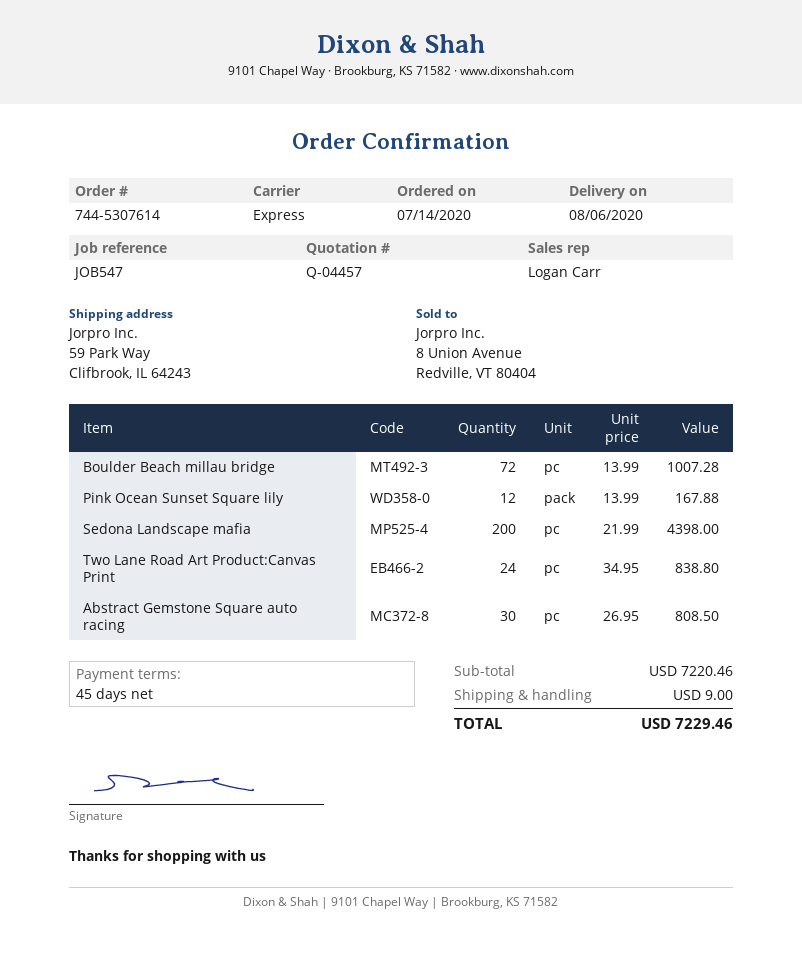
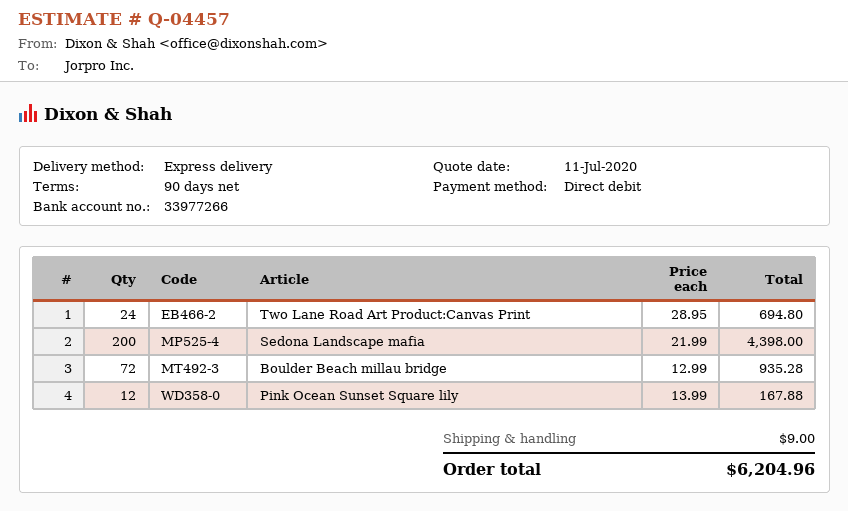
payment terms: 45 days -> 90 days
Boulder Beach millau bridge: 72 x 13.99 = 1007.28 -> 72 x 12.99 = 935.28
Two Lane Road Art Product:Canvas Print: 24 x 34.95 = 838.80 -> 24 x 28.95 = 694.80
Abstract Gemstone Square auto racing: 30 x 26.95 = 808.50 -> none
total: 7229.46 -> 6204.96

